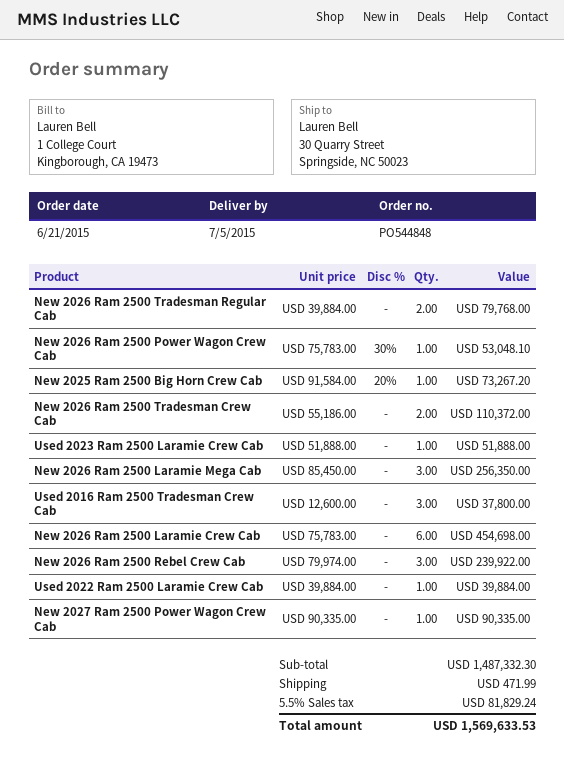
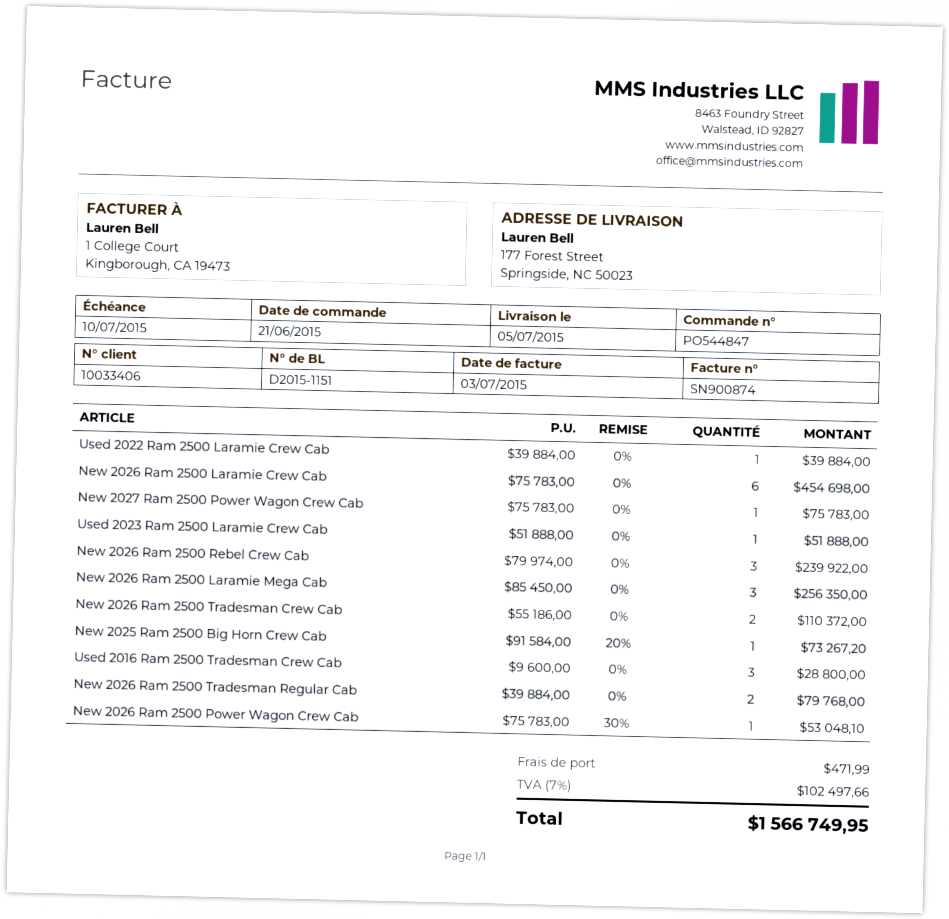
order number: PO544848 -> PO544847
ship to: 30 Quarry Street, Springside, NC 50023 -> 177 Forest Street, Springside, NC 50023
Used 2016 Ram 2500 Tradesman Crew Cab: 3 x 12600.00 = 37800.00 -> 3 x 9600.00 = 28800.00
New 2027 Ram 2500 Power Wagon Crew Cab: 1 x 90335.00 = 90335.00 -> 1 x 75783.00 = 75783.00
tax: 5.5% = 81829.24 -> 7% = 102497.66
total: 1569633.53 -> 1566749.95

